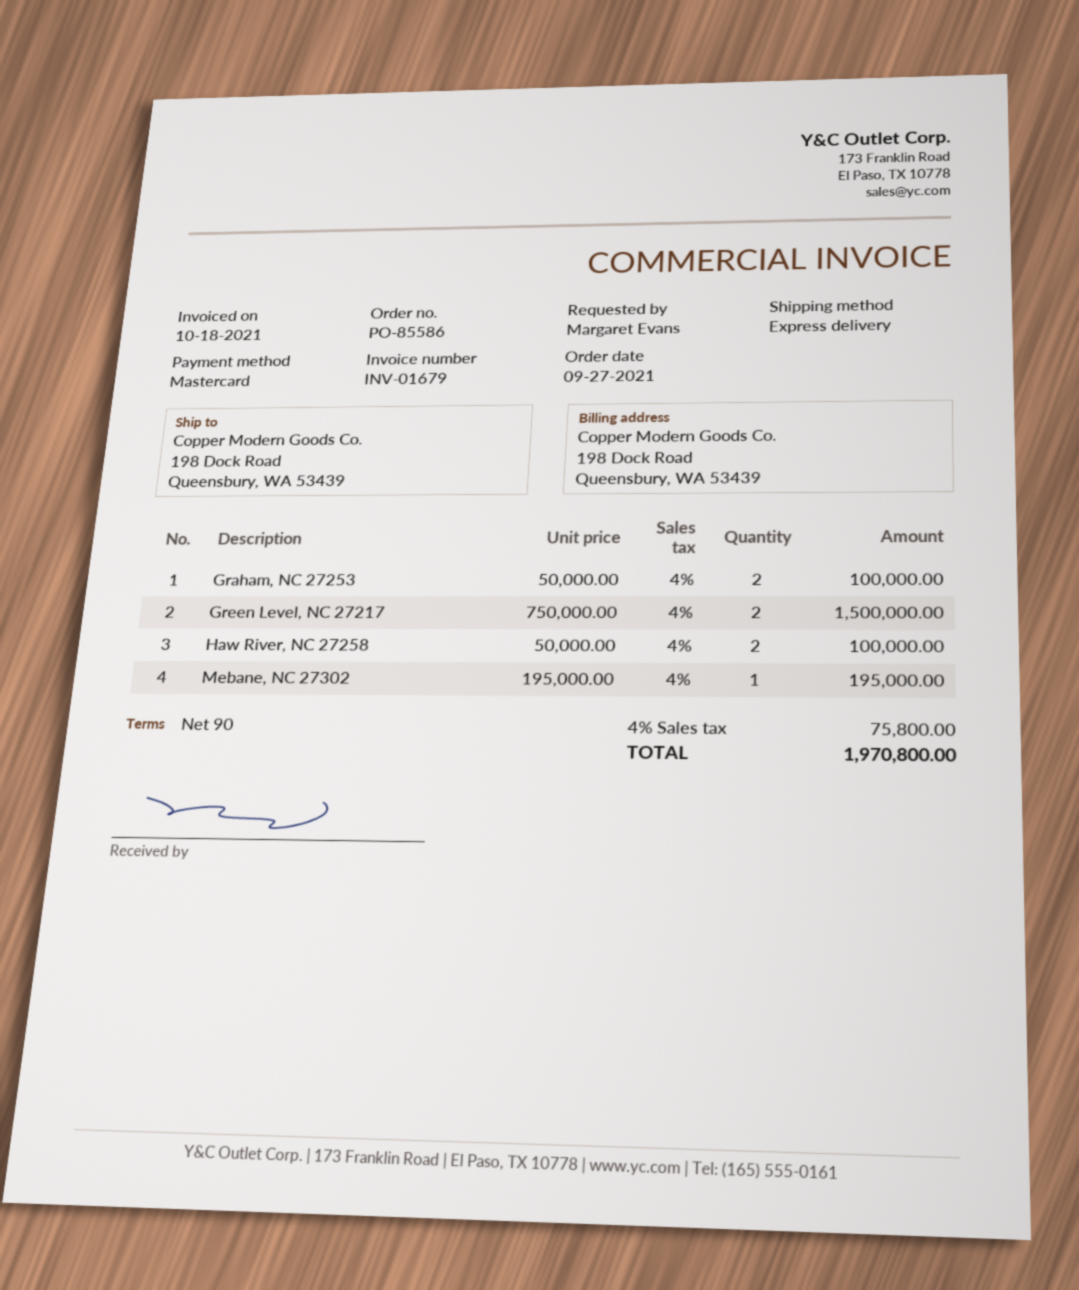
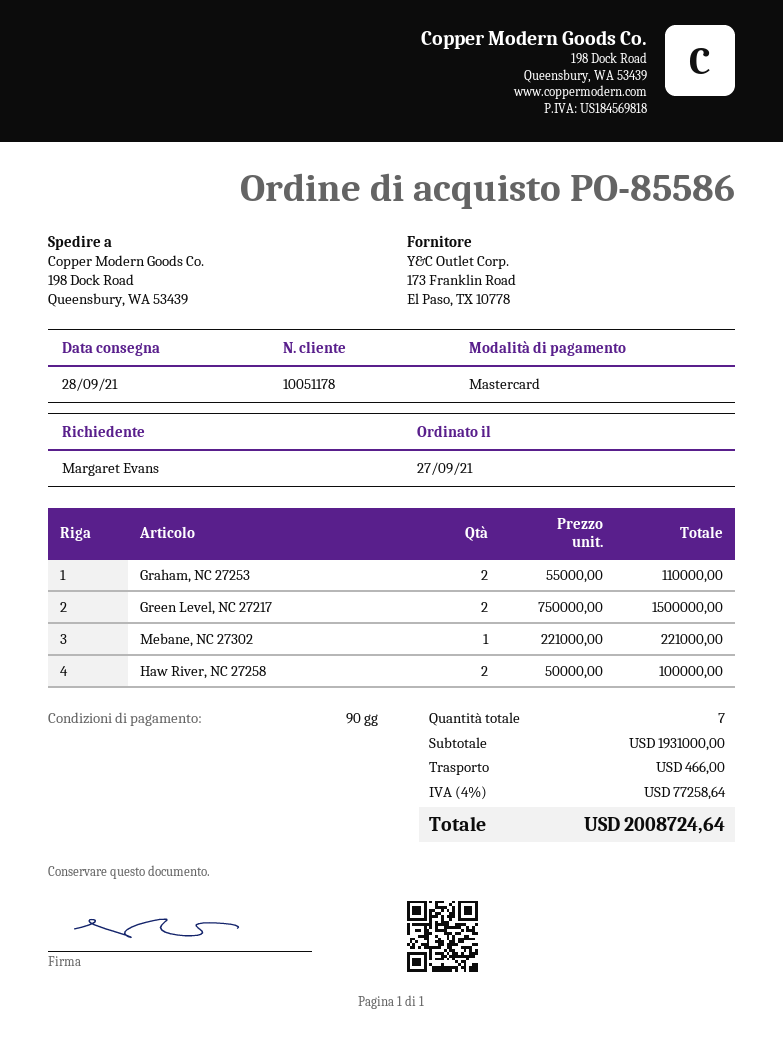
Graham, NC 27253: 2 x 50000.00 = 100000.00 -> 2 x 55000.00 = 110000.00
Mebane, NC 27302: 1 x 195000.00 = 195000.00 -> 1 x 221000.00 = 221000.00
shipping: none -> 466.00
tax: 4% = 75800.00 -> 4% = 77258.64
total: 1970800.00 -> 2008724.64

